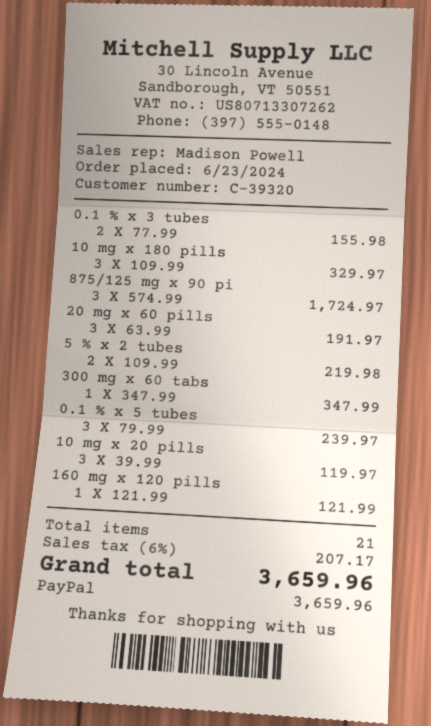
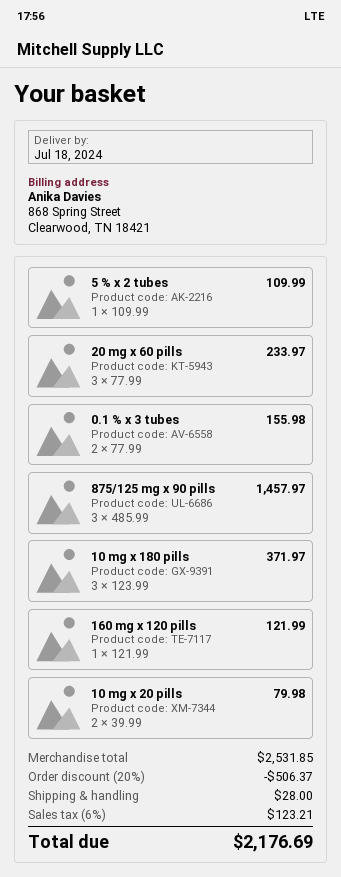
10 mg x 180 pills: 3 x 109.99 = 329.97 -> 3 x 123.99 = 371.97
875/125 mg x 90 pi: 3 x 574.99 = 1724.97 -> 3 x 485.99 = 1457.97
20 mg x 60 pills: 3 x 63.99 = 191.97 -> 3 x 77.99 = 233.97
5 % x 2 tubes: 2 x 109.99 = 219.98 -> 1 x 109.99 = 109.99
300 mg x 60 tabs: 1 x 347.99 = 347.99 -> none
0.1 % x 5 tubes: 3 x 79.99 = 239.97 -> none
10 mg x 20 pills: 3 x 39.99 = 119.97 -> 2 x 39.99 = 79.98
discount: none -> 20% = 506.37
shipping: none -> 28.00
tax: 6% = 207.17 -> 6% = 123.21
total: 3659.96 -> 2176.69

